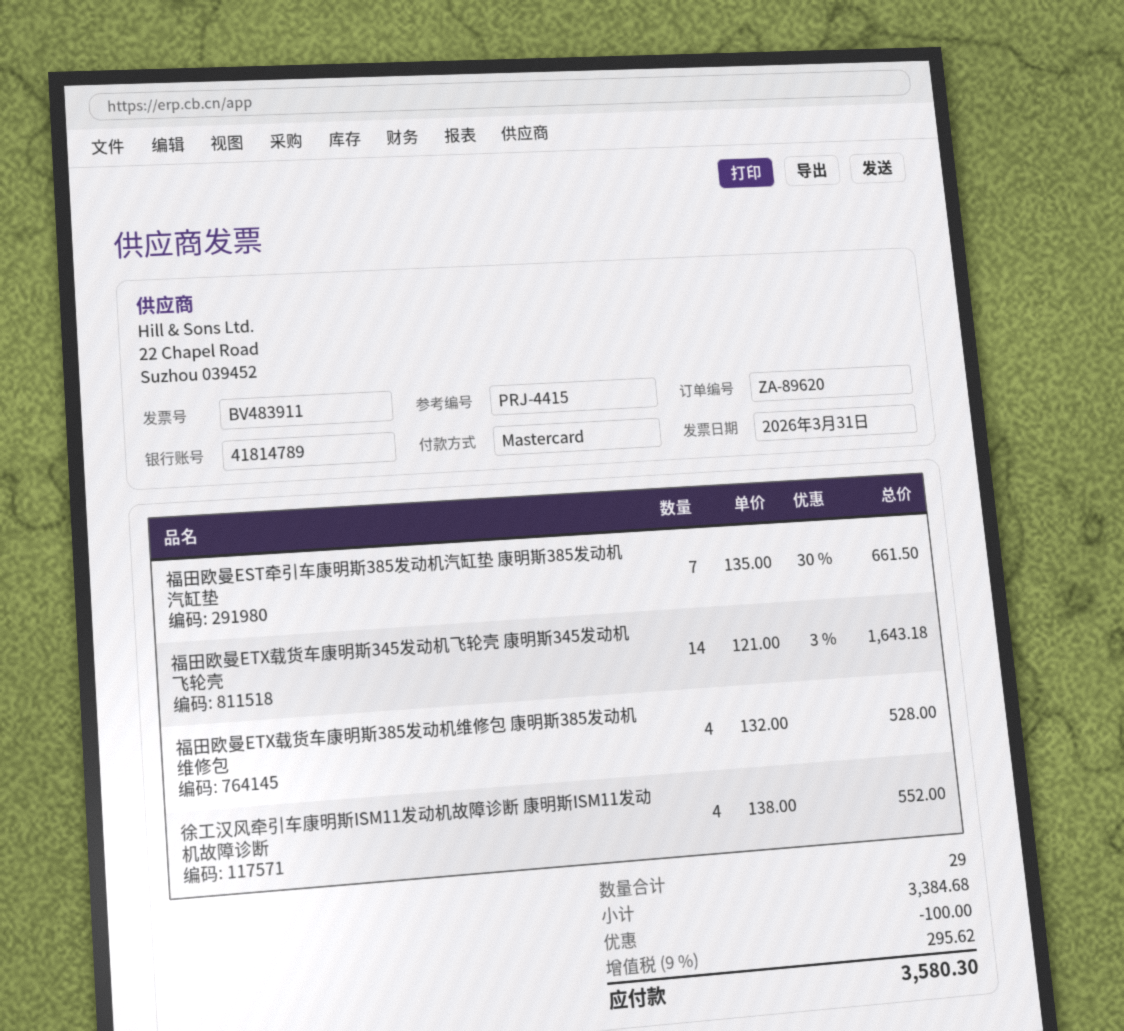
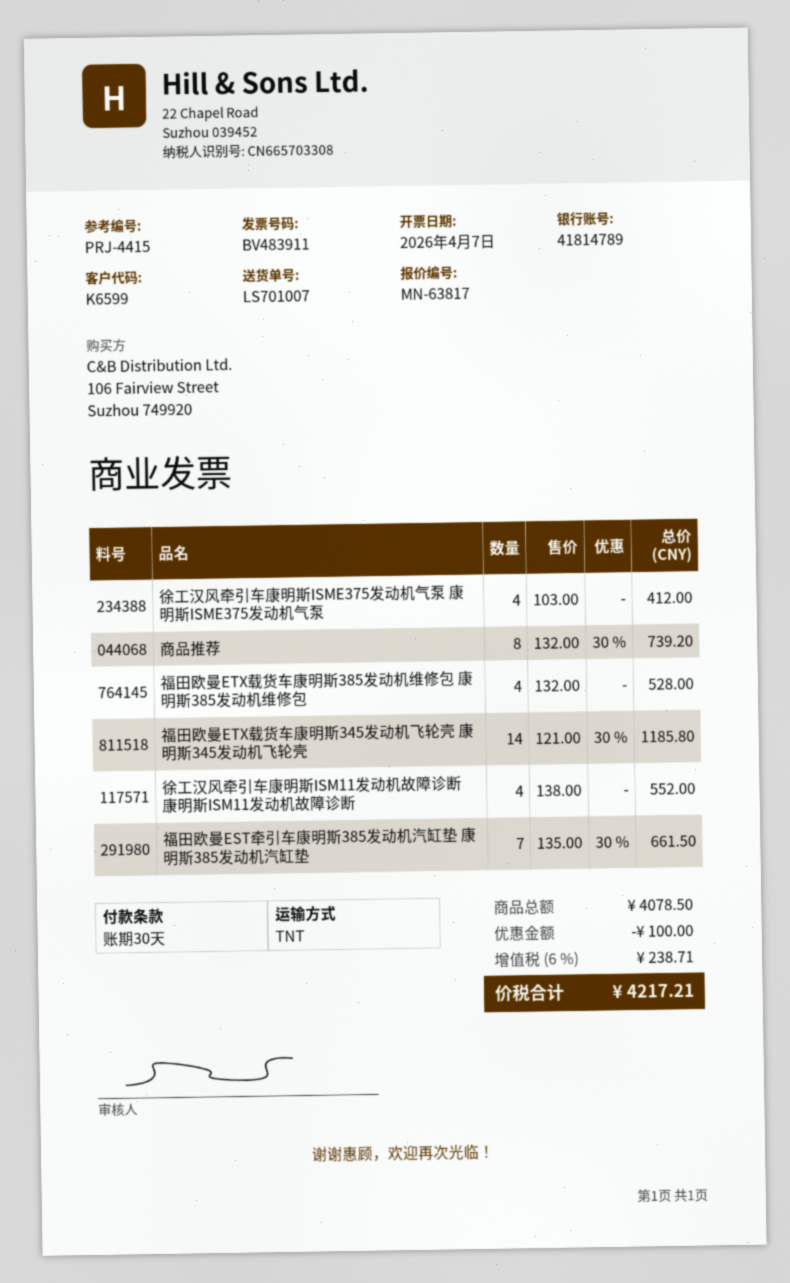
invoice date: 2026-03-31 -> 2026-04-07
福田欧曼ETX载货车康明斯345发动机飞轮壳 康明斯345发动机飞轮壳: 14 x 121.00 - 3% = 1643.18 -> 14 x 121.00 - 30% = 1185.80
徐工汉风牵引车康明斯ISME375发动机气泵 康明斯ISME375发动机气泵: none -> 4 x 103.00 = 412.00
商品推荐: none -> 8 x 132.00 - 30% = 739.20
subtotal: 3384.68 -> 4078.50
tax: 9% = 295.62 -> 6% = 238.71
total: 3580.30 -> 4217.21

